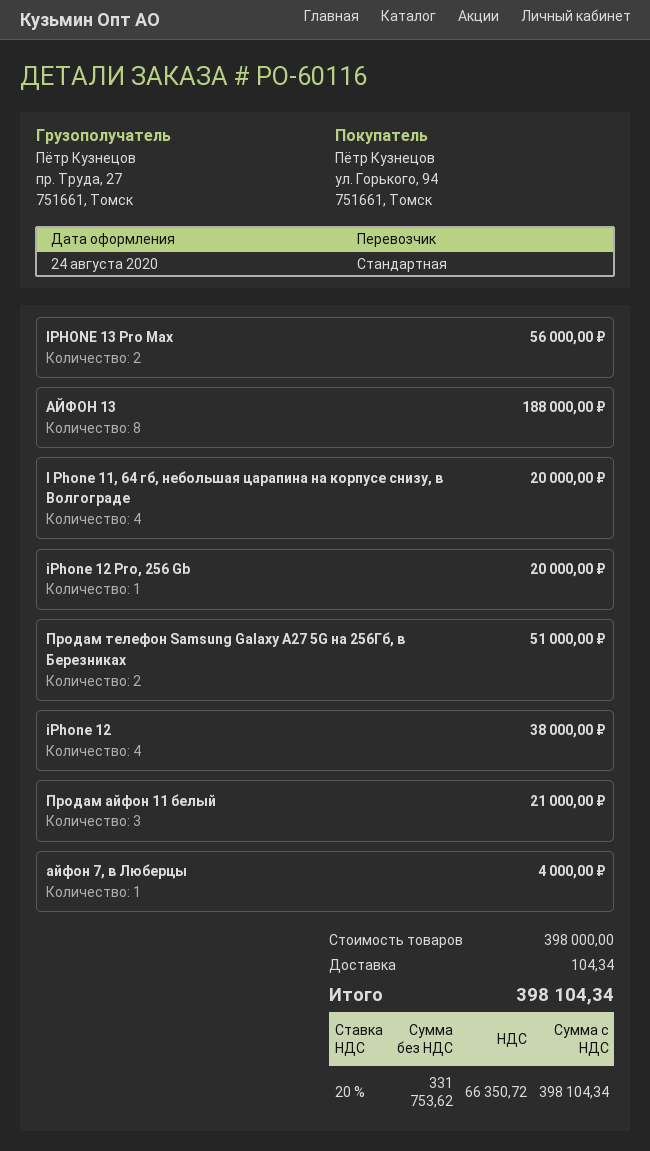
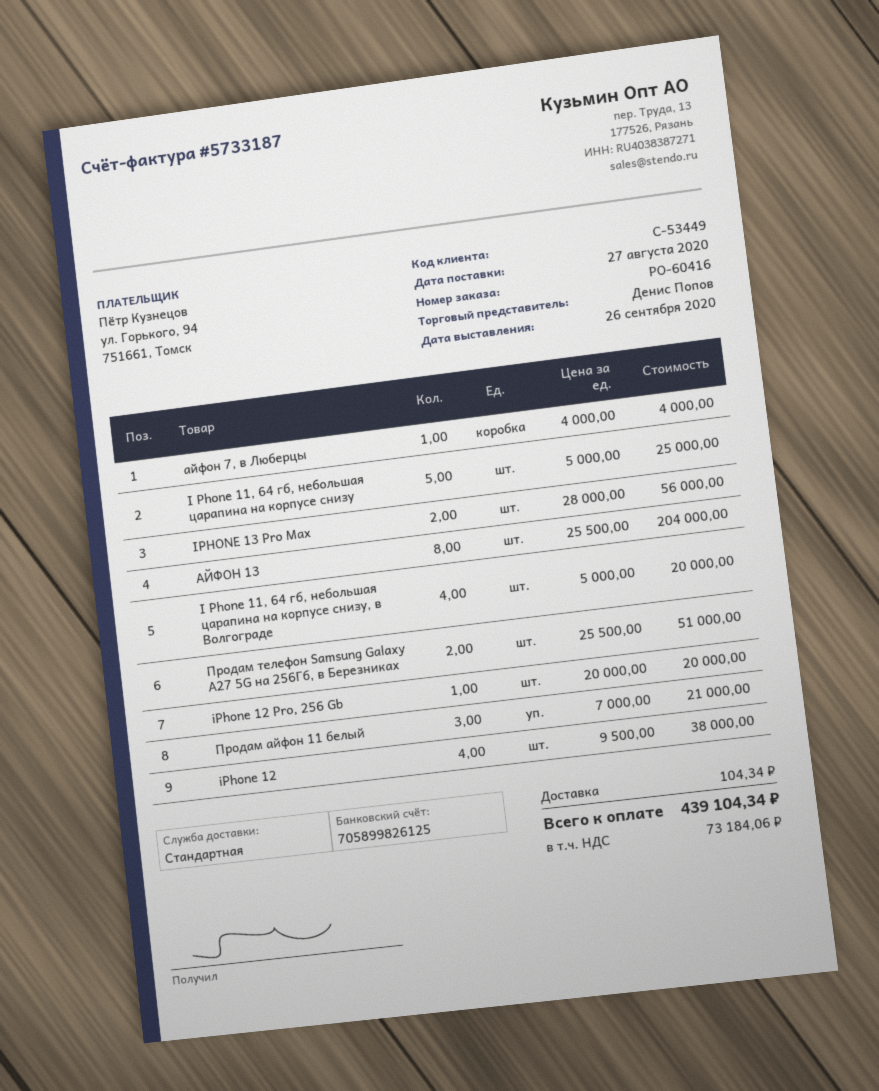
order number: PO-60116 -> PO-60416
АЙФОН 13: 8 for 188000.00 -> 8 for 204000.00
I Phone 11, 64 гб, небольшая царапина на корпусе снизу: none -> 5 for 25000.00
tax: 66350.72 -> 73184.06
total: 398104.34 -> 439104.34

